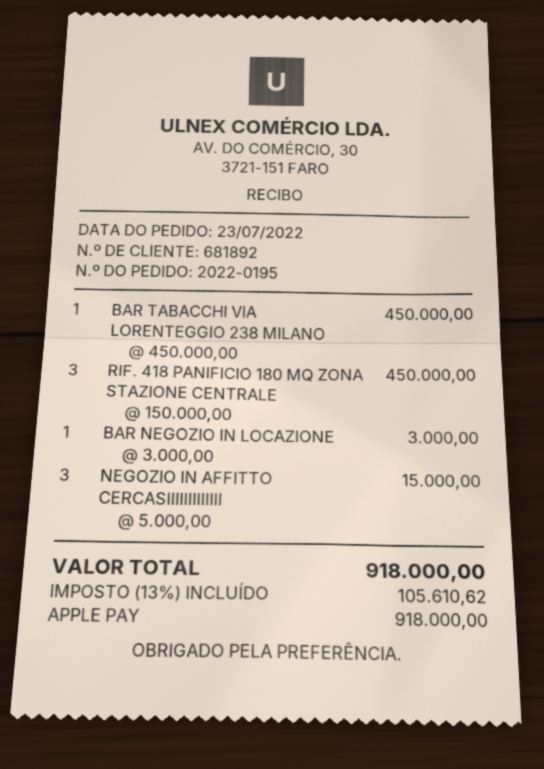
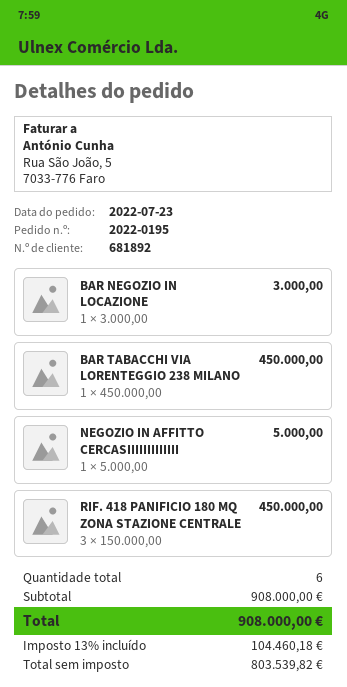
NEGOZIO IN AFFITTO CERCASIIIIIIIIIIIII: 3 x 5000.00 = 15000.00 -> 1 x 5000.00 = 5000.00
tax: 13% = 105610.62 -> 13% = 104460.18
total: 918000.00 -> 908000.00

